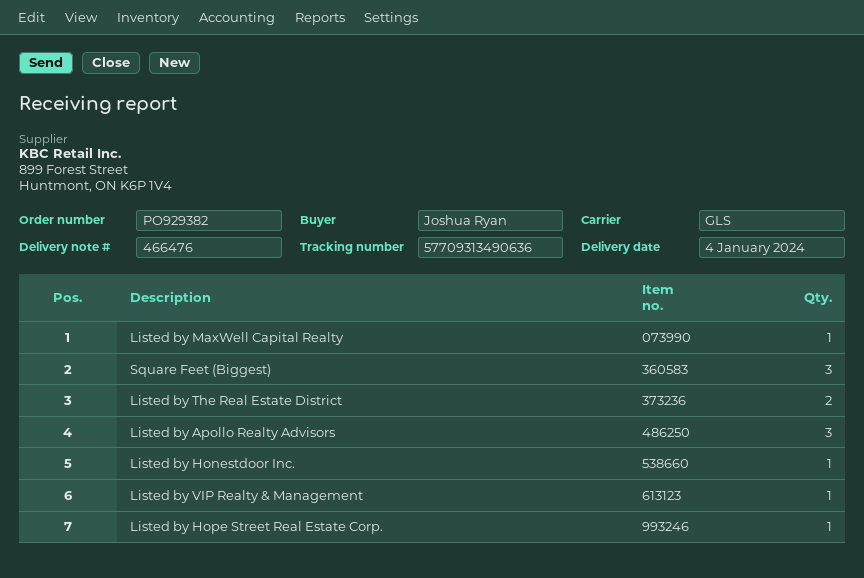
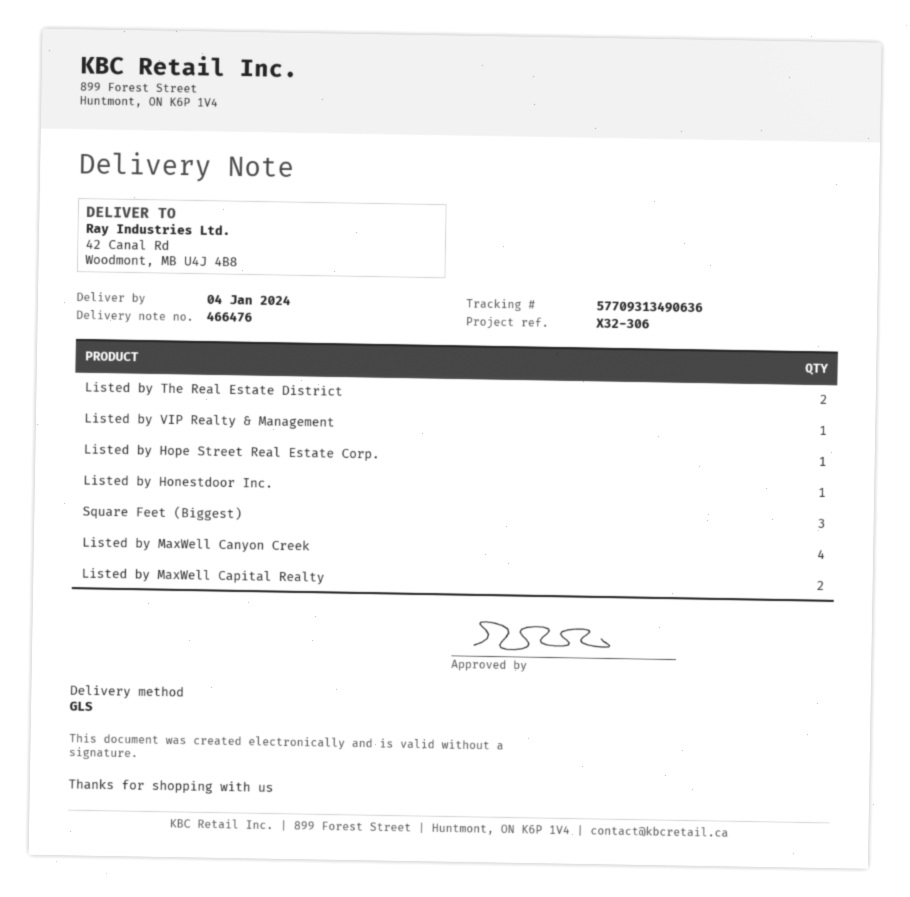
Listed by MaxWell Capital Realty: 1 -> 2
Listed by Apollo Realty Advisors: 3 -> none
Listed by MaxWell Canyon Creek: none -> 4

